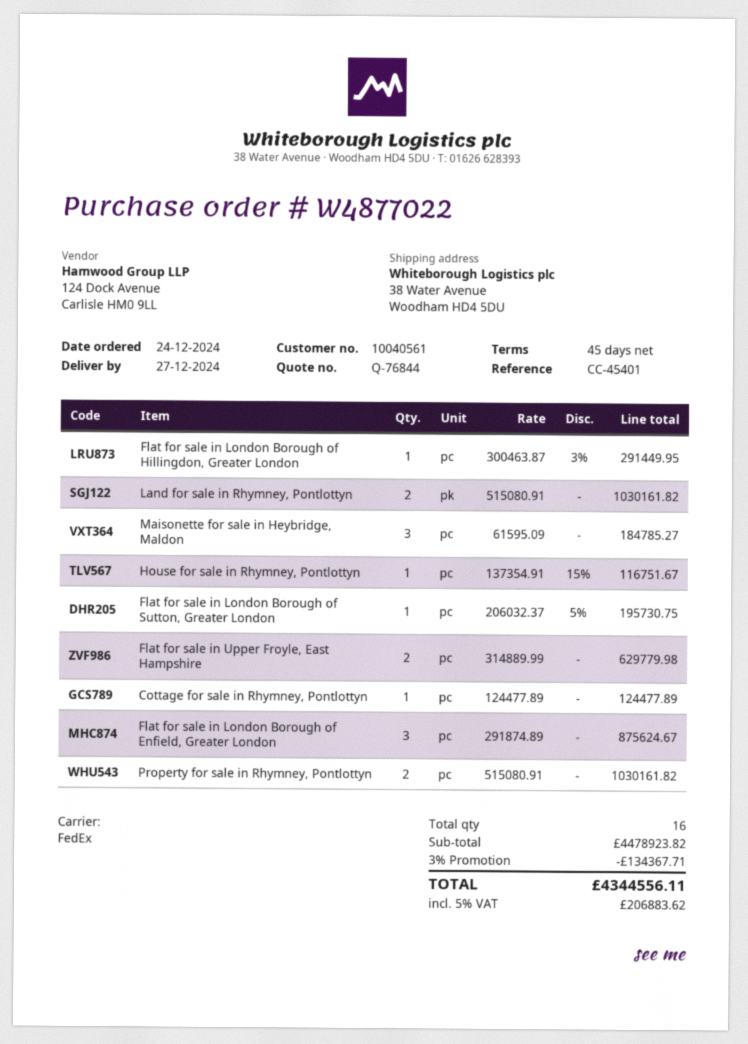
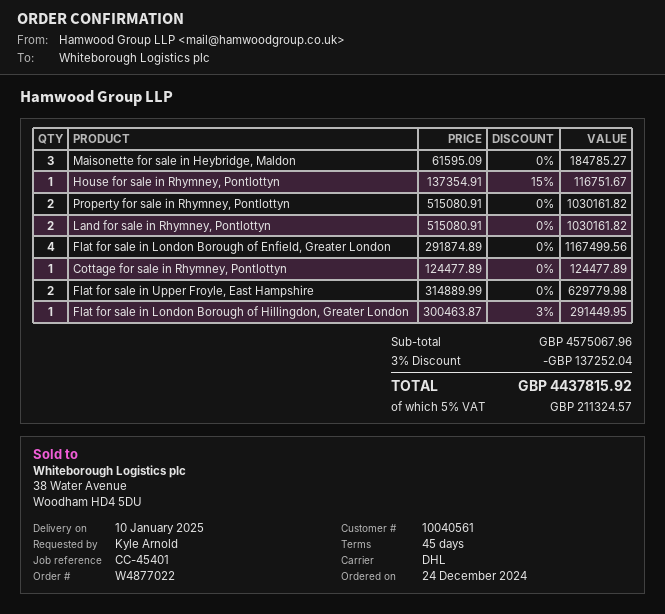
delivery date: 2024-12-27 -> 2025-01-10
shipping method: FedEx -> DHL
Flat for sale in London Borough of Sutton, Greater London: 1 x 206032.37 - 5% = 195730.75 -> none
Flat for sale in London Borough of Enfield, Greater London: 3 x 291874.89 = 875624.67 -> 4 x 291874.89 = 1167499.56
subtotal: 4478923.82 -> 4575067.96
discount: 3% = 134367.71 -> 3% = 137252.04
tax: 5% = 206883.62 -> 5% = 211324.57
total: 4344556.11 -> 4437815.92

